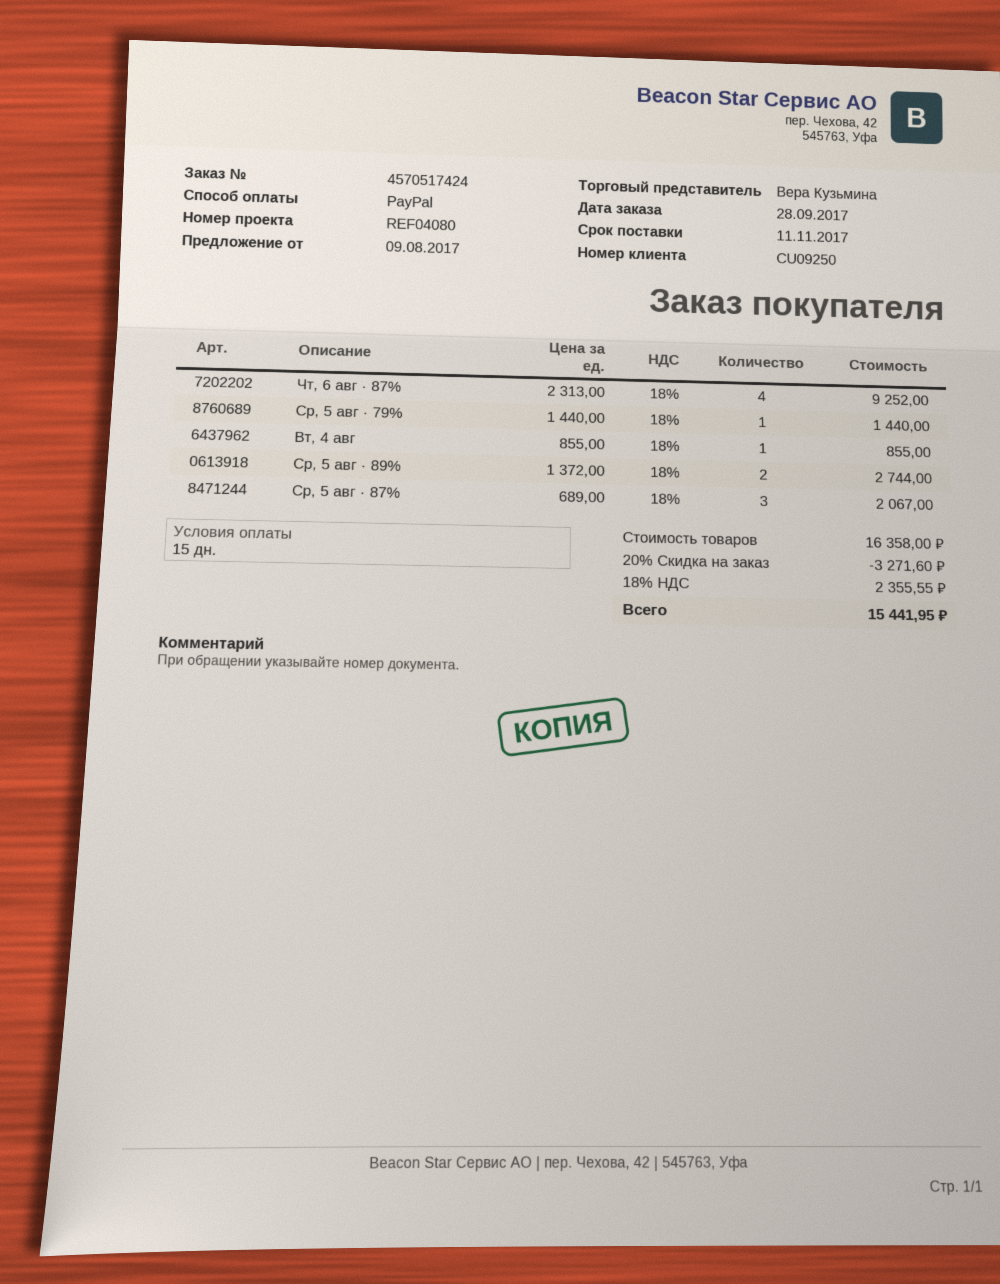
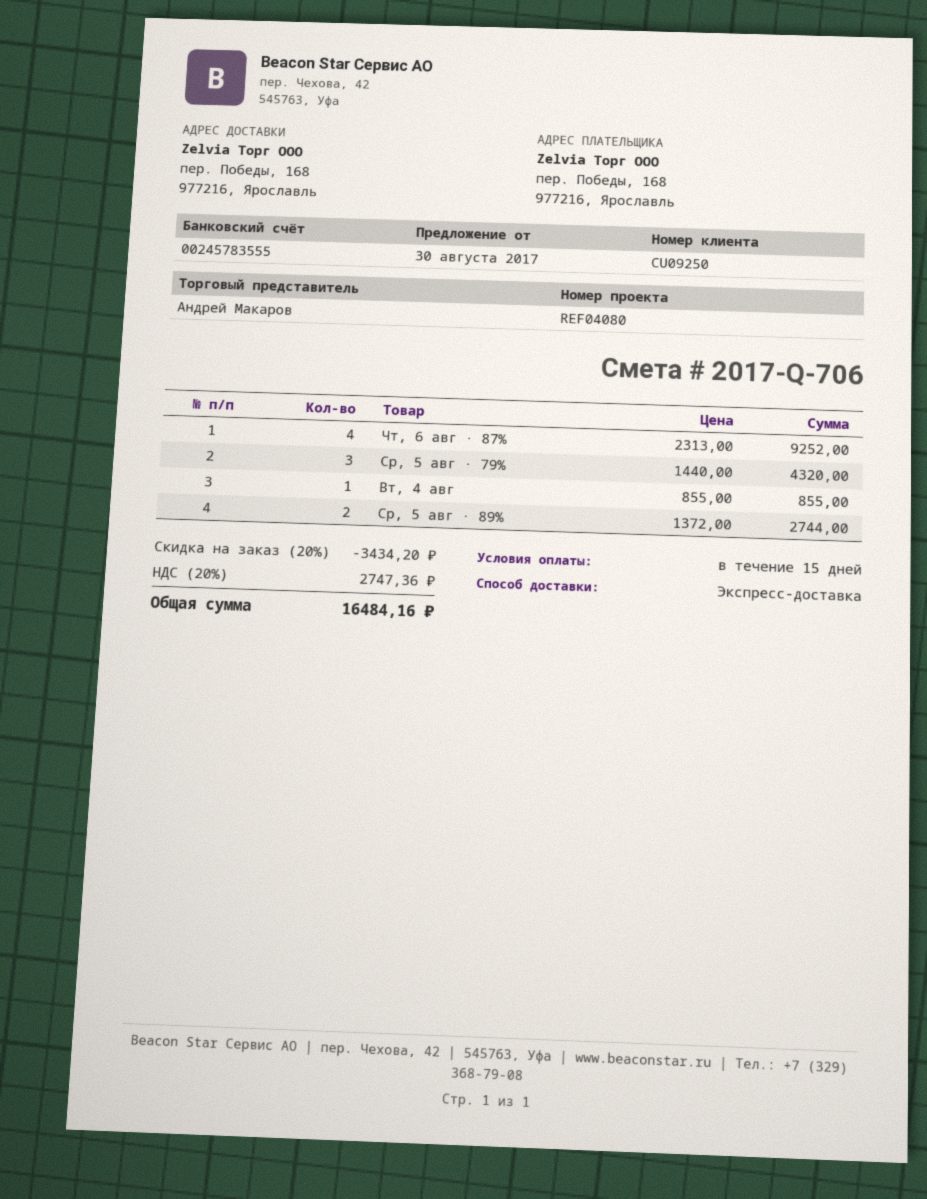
quote date: 2017-08-09 -> 2017-08-30
sales rep: Вера Кузьмина -> Андрей Макаров
Ср, 5 авг · 79%: 1 x 1440.00 = 1440.00 -> 3 x 1440.00 = 4320.00
Ср, 5 авг · 87%: 3 x 689.00 = 2067.00 -> none
discount: 20% = 3271.60 -> 20% = 3434.20
tax: 18% = 2355.55 -> 20% = 2747.36
total: 15441.95 -> 16484.16

